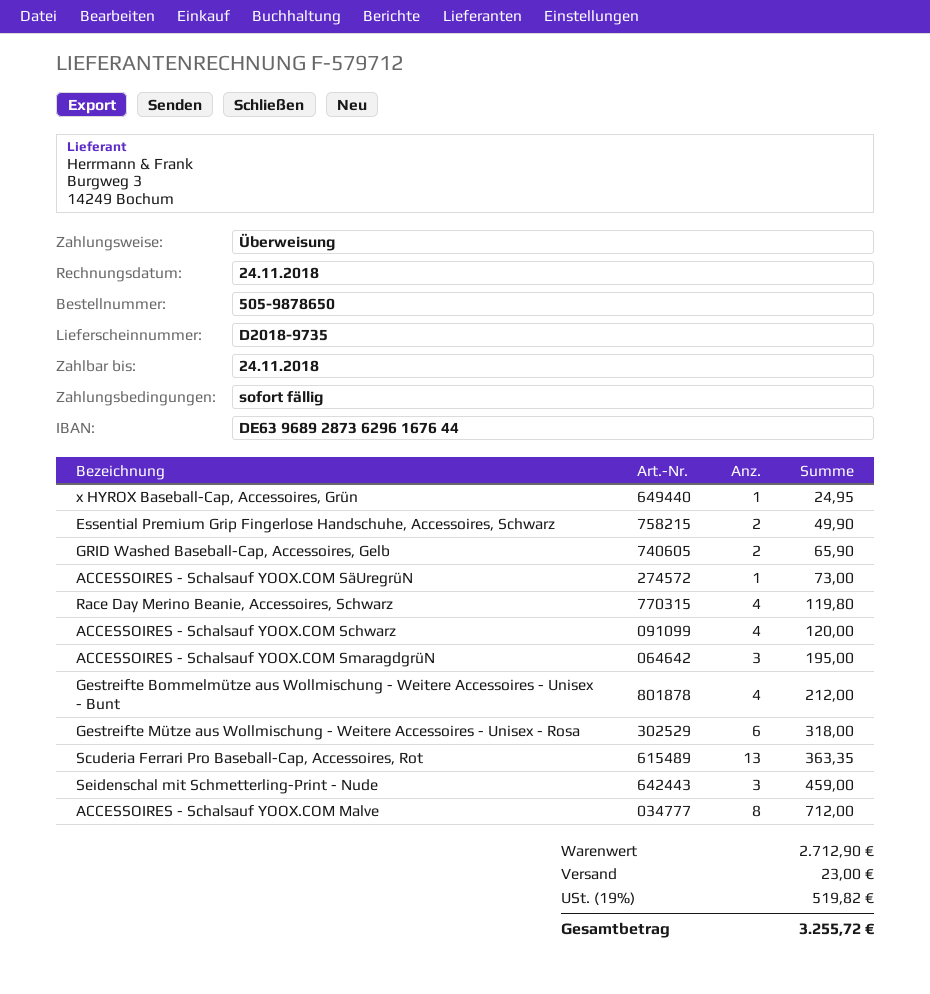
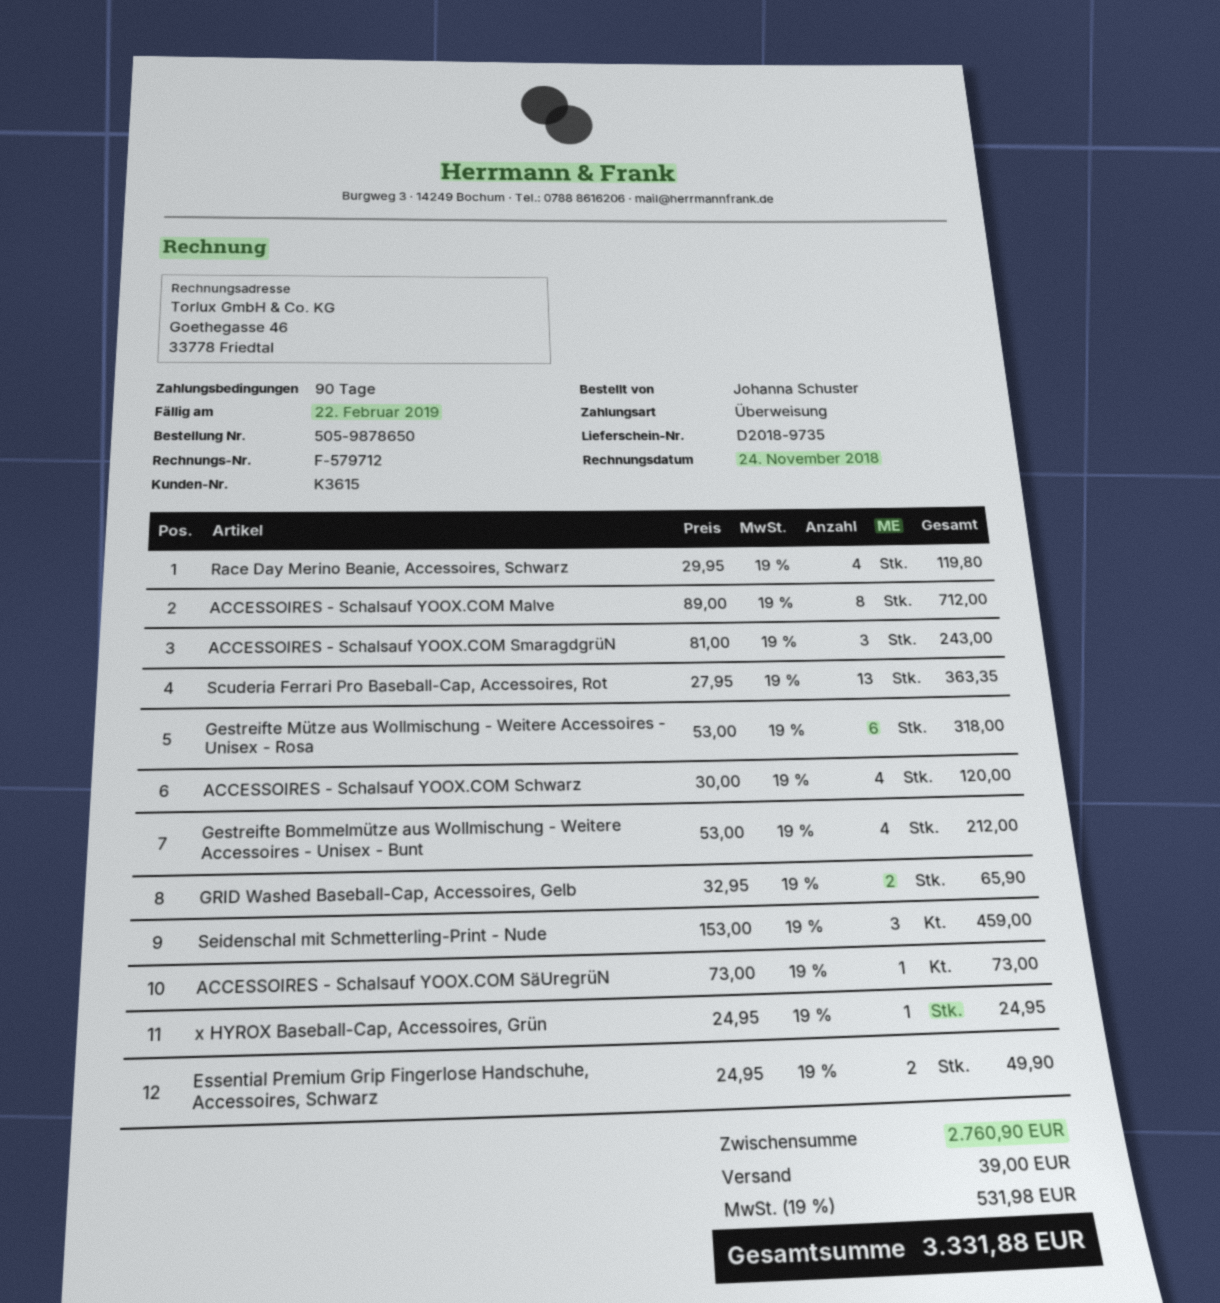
payment terms: on receipt -> 90 days
due date: 2018-11-24 -> 2019-02-22
ACCESSOIRES - Schalsauf YOOX.COM SmaragdgrüN: 3 for 195.00 -> 3 for 243.00
subtotal: 2712.90 -> 2760.90
shipping: 23.00 -> 39.00
tax: 19% = 519.82 -> 19% = 531.98
total: 3255.72 -> 3331.88

